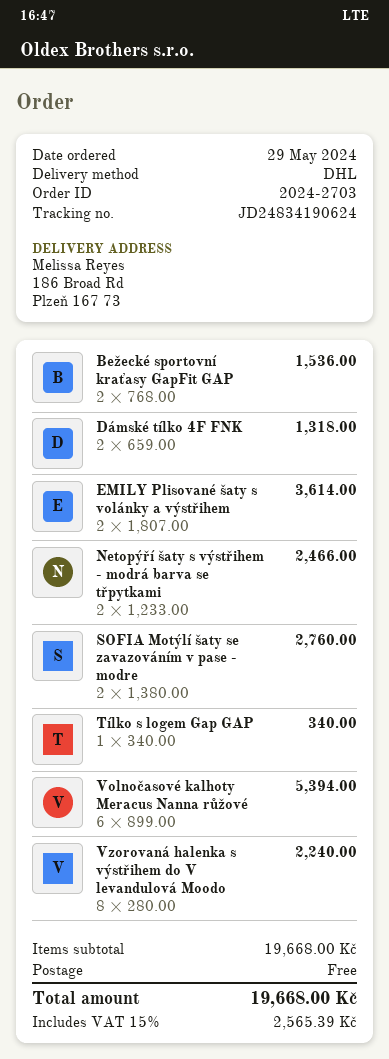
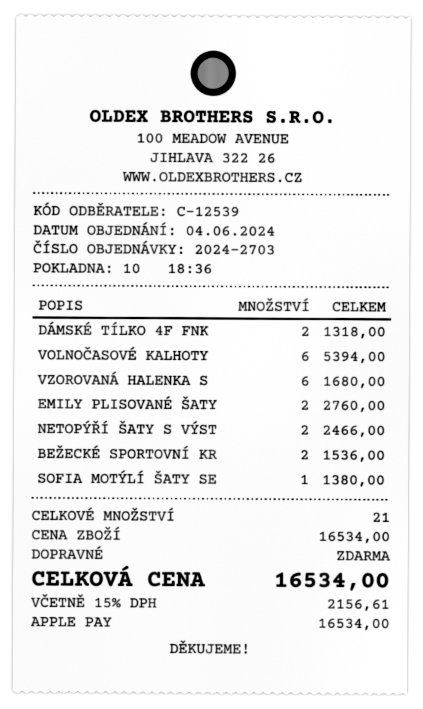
order date: 2024-05-29 -> 2024-06-04
EMILY Plisované šaty s volánky a výstřihem: 2 for 3614.00 -> 2 for 2760.00
SOFIA Motýlí šaty se zavazováním v pase - modre: 2 for 2760.00 -> 1 for 1380.00
Tílko s logem Gap GAP: 1 for 340.00 -> none
Vzorovaná halenka s výstřihem do V levandulová Moodo: 8 for 2240.00 -> 6 for 1680.00
subtotal: 19668.00 -> 16534.00
tax: 15% = 2565.39 -> 15% = 2156.61
total: 19668.00 -> 16534.00

